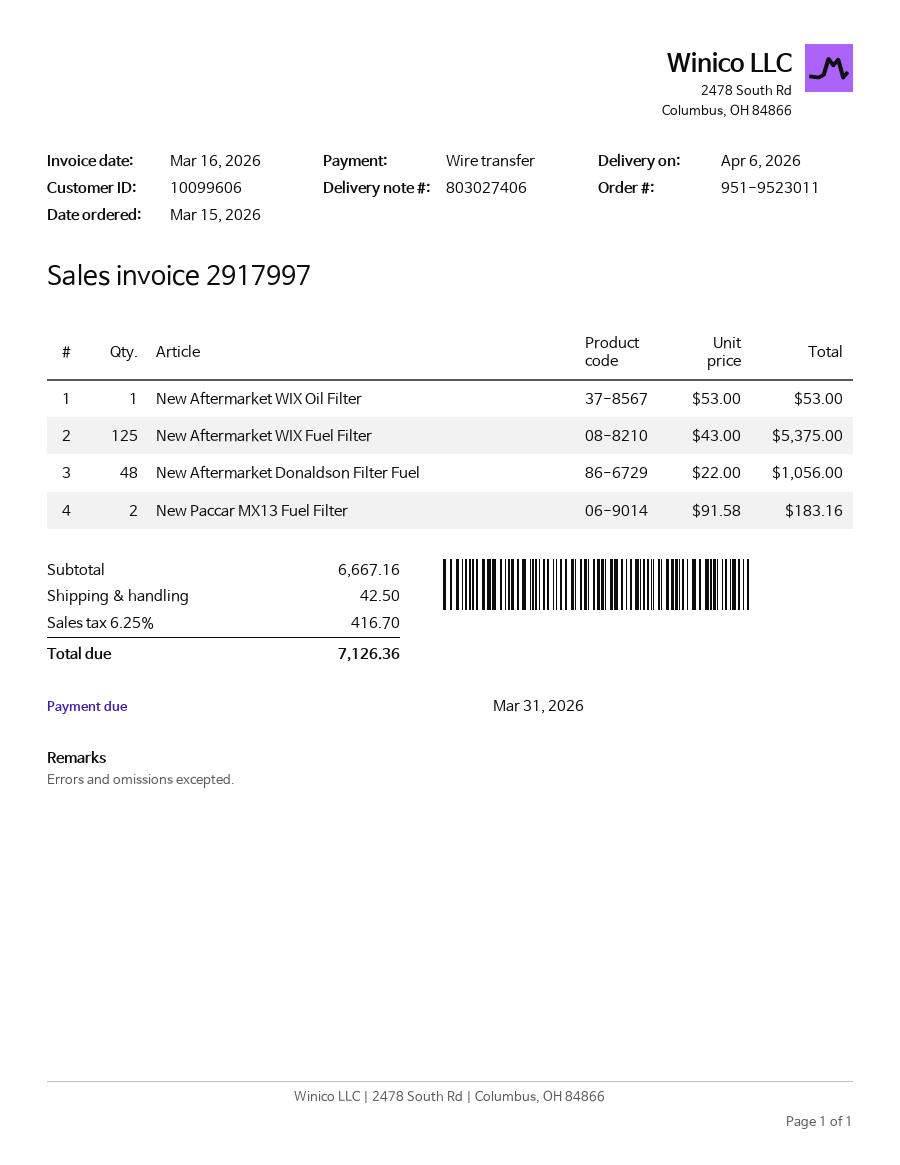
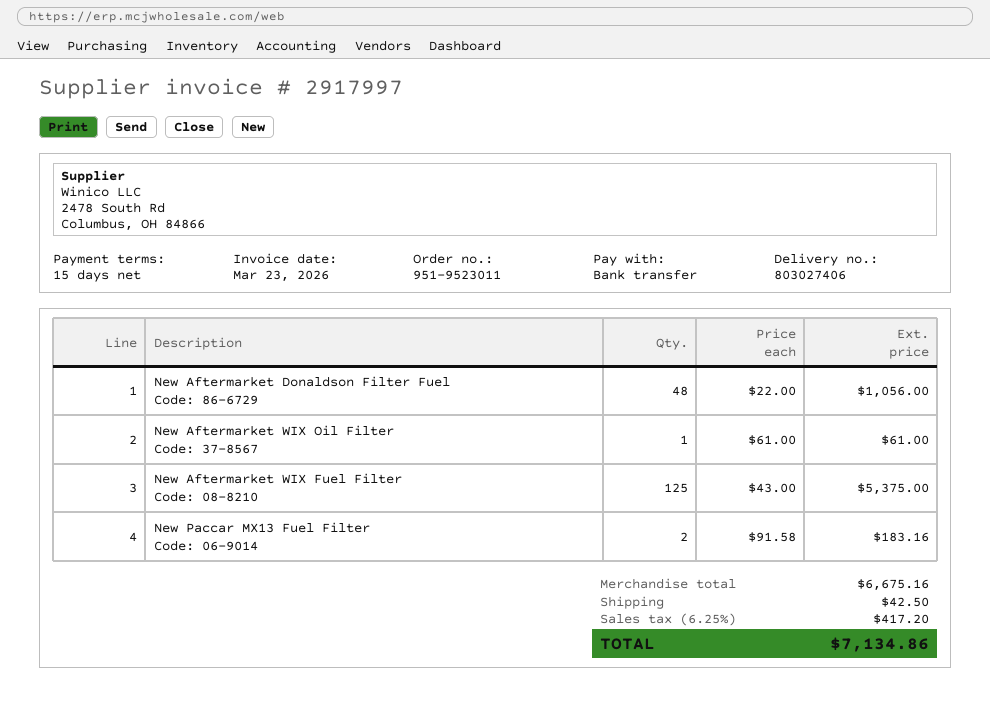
invoice date: 2026-03-16 -> 2026-03-23
New Aftermarket WIX Oil Filter: 1 x 53.00 = 53.00 -> 1 x 61.00 = 61.00
subtotal: 6667.16 -> 6675.16
tax: 6.25% = 416.70 -> 6.25% = 417.20
total: 7126.36 -> 7134.86

